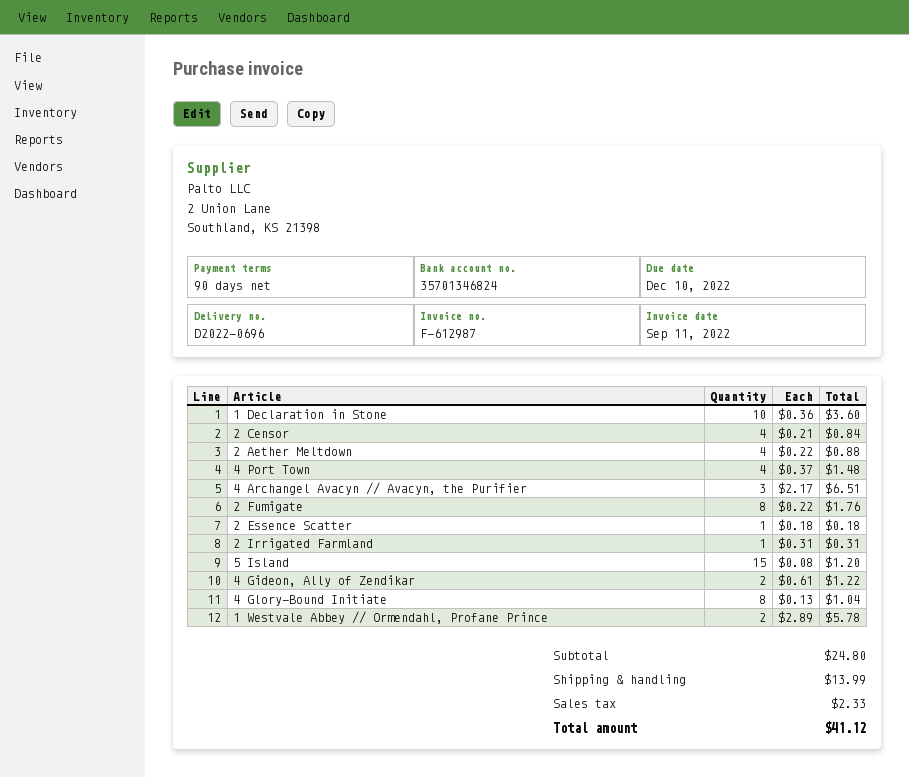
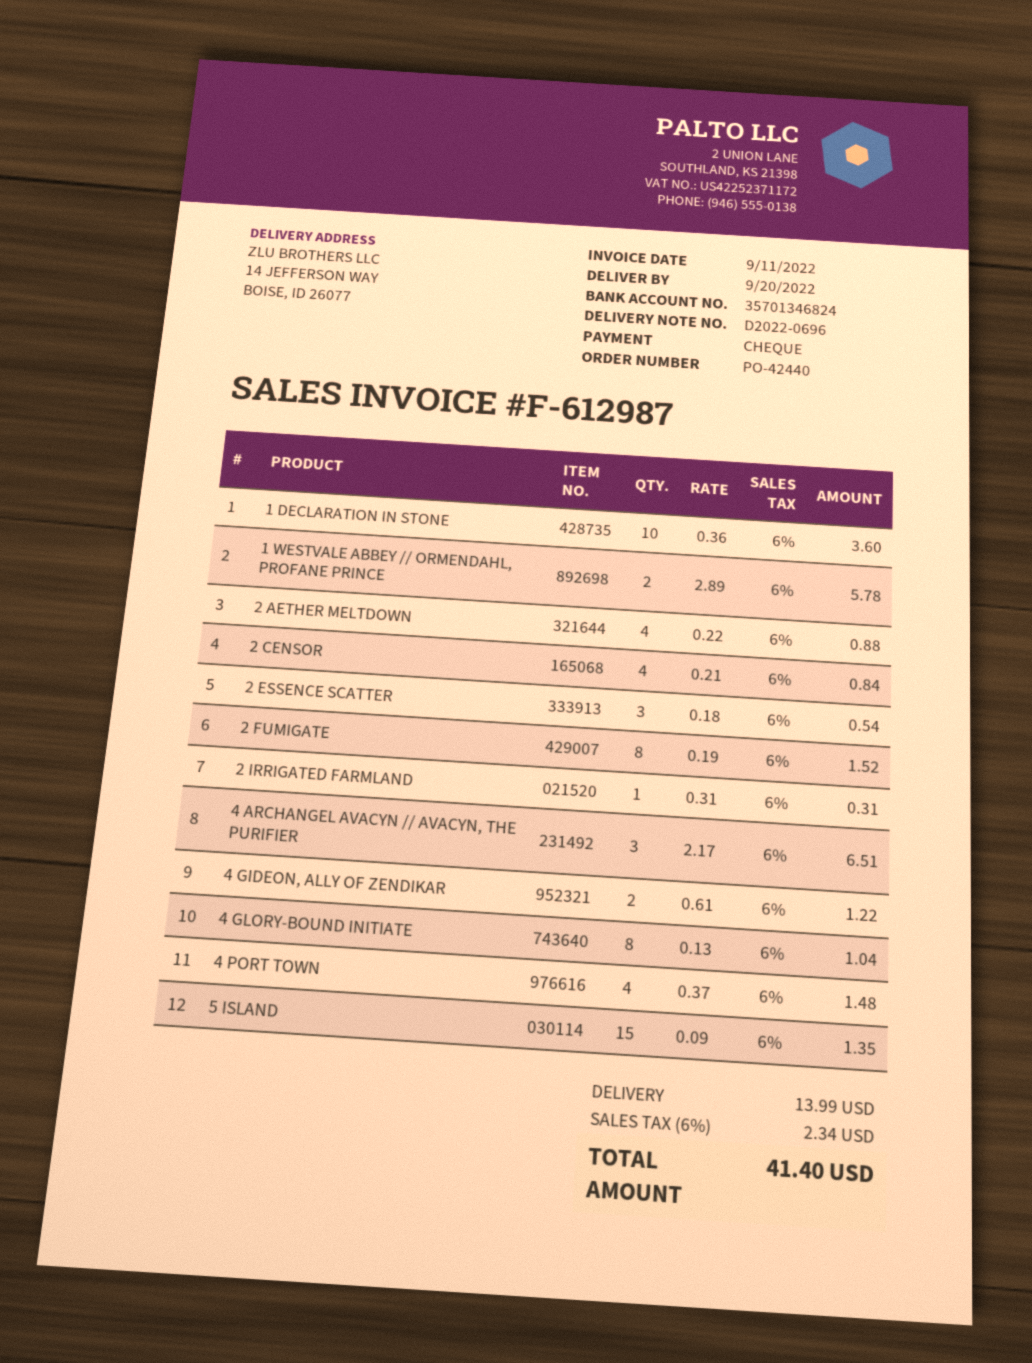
2 Fumigate: 8 x 0.22 = 1.76 -> 8 x 0.19 = 1.52
2 Essence Scatter: 1 x 0.18 = 0.18 -> 3 x 0.18 = 0.54
5 Island: 15 x 0.08 = 1.20 -> 15 x 0.09 = 1.35
tax: 2.33 -> 2.34
total: 41.12 -> 41.40

